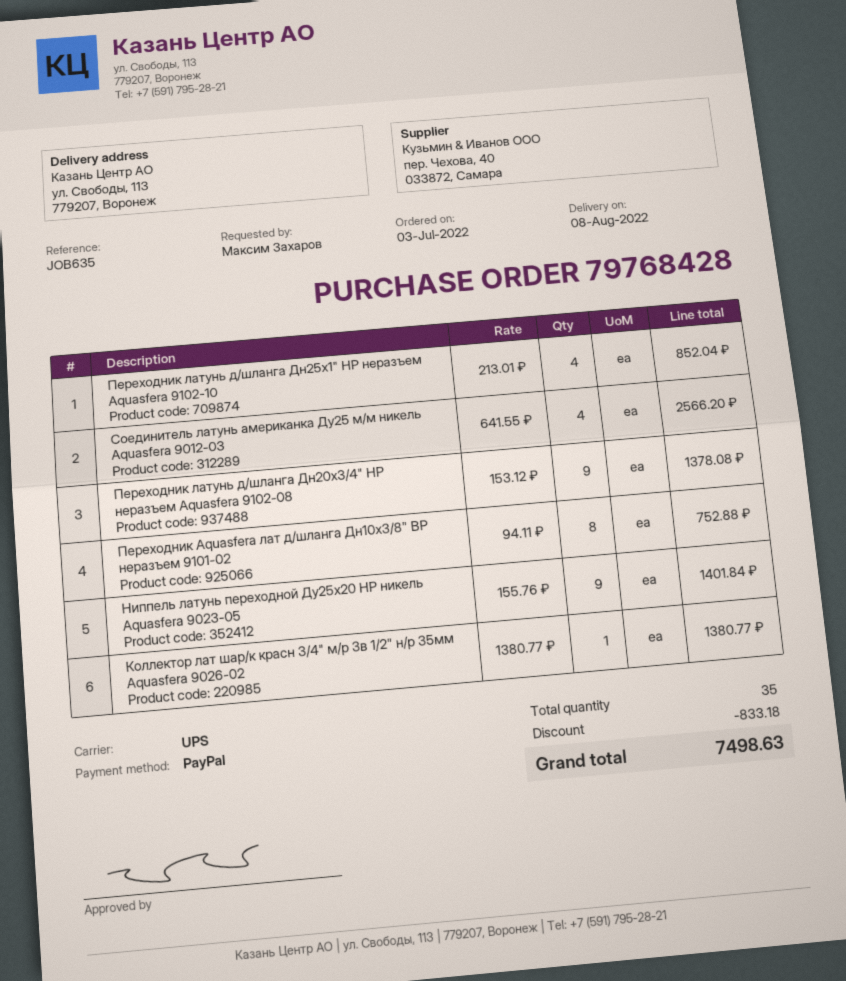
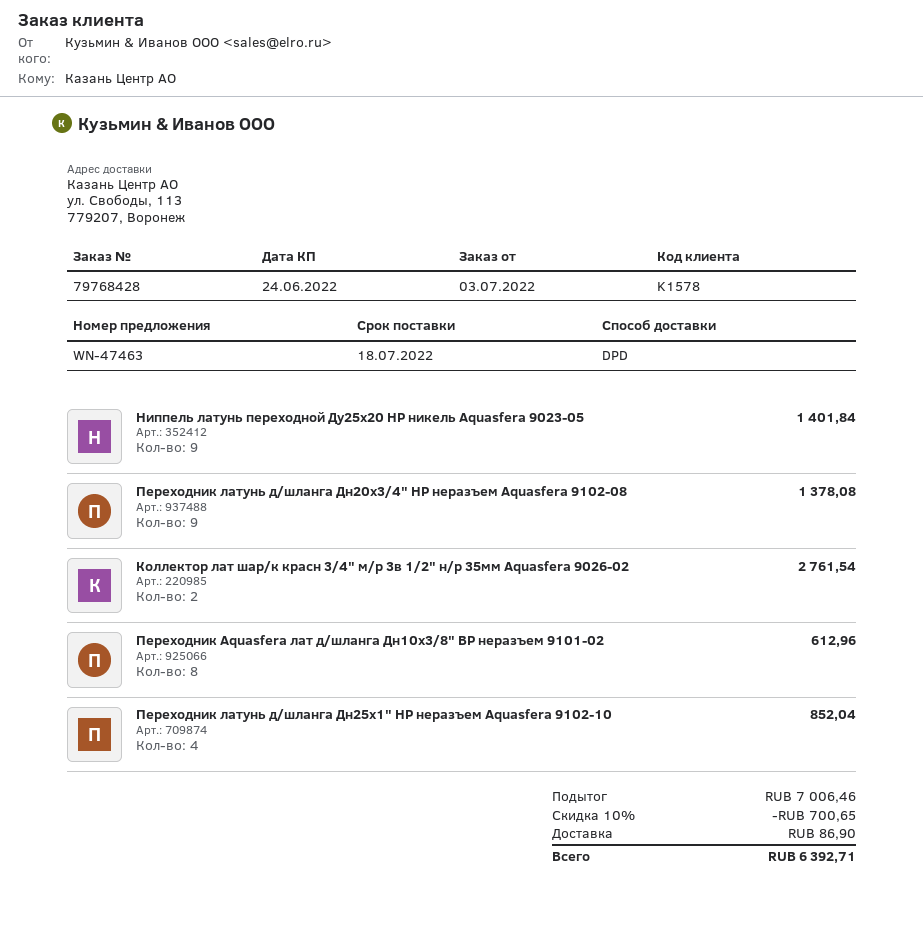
delivery date: 2022-08-08 -> 2022-07-18
shipping method: UPS -> DPD
Соединитель латунь американка Ду25 м/м никель Aquasfera 9012-03: 4 for 2566.20 -> none
Переходник Aquasfera лат д/шланга Дн10х3/8" ВР неразъем 9101-02: 8 for 752.88 -> 8 for 612.96
Коллектор лат шар/к красн 3/4" м/р 3в 1/2" н/р 35мм Aquasfera 9026-02: 1 for 1380.77 -> 2 for 2761.54
discount: 833.18 -> 700.65
shipping: none -> 86.90
total: 7498.63 -> 6392.71

